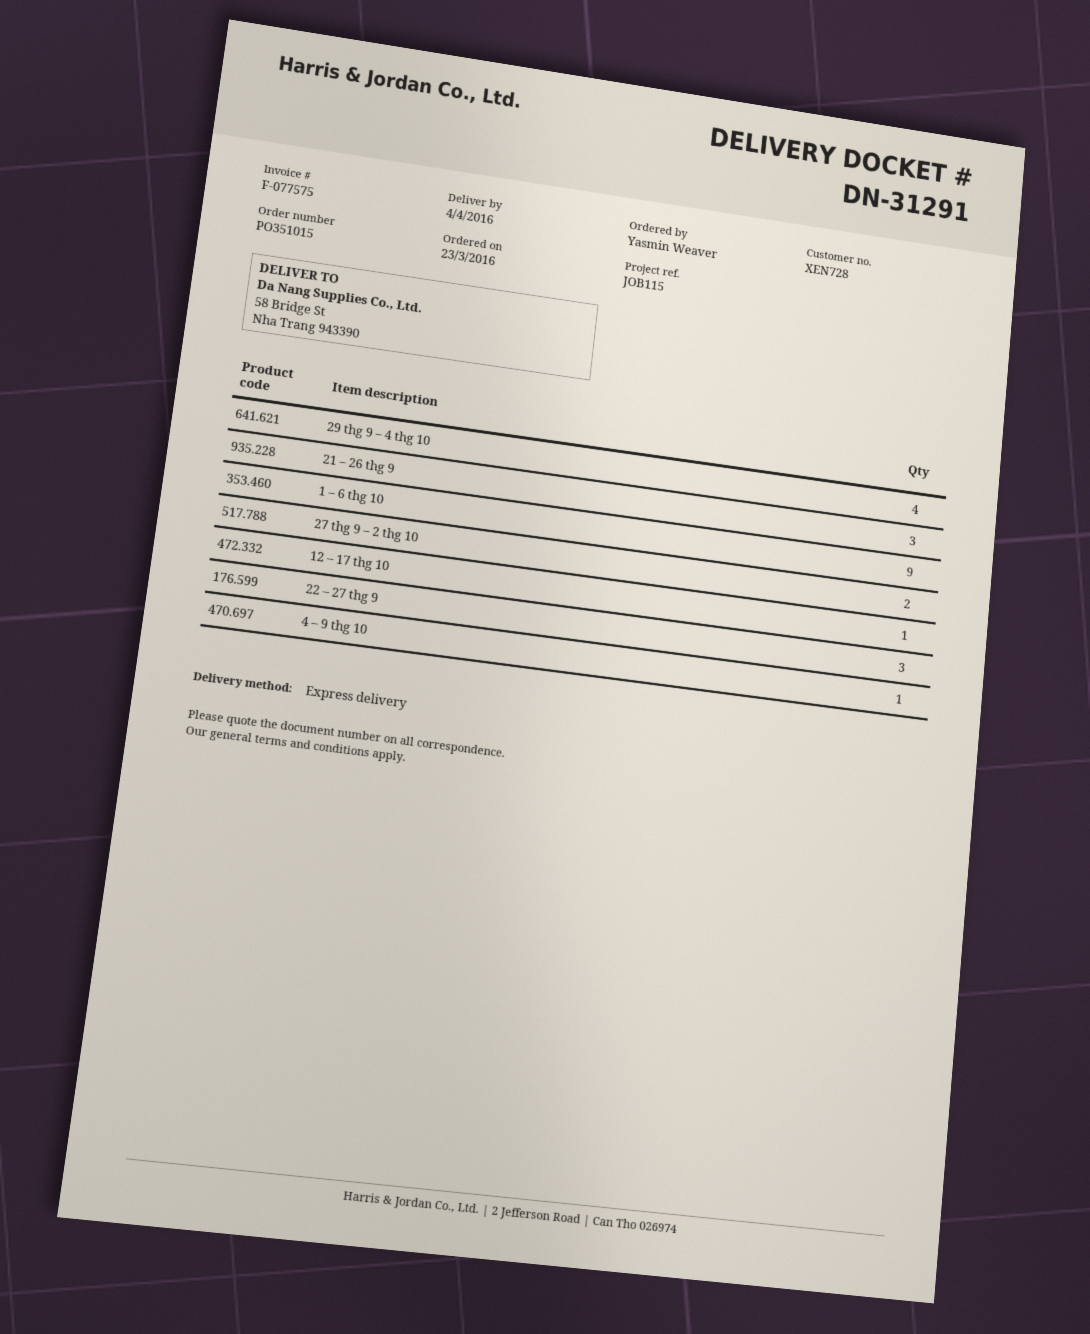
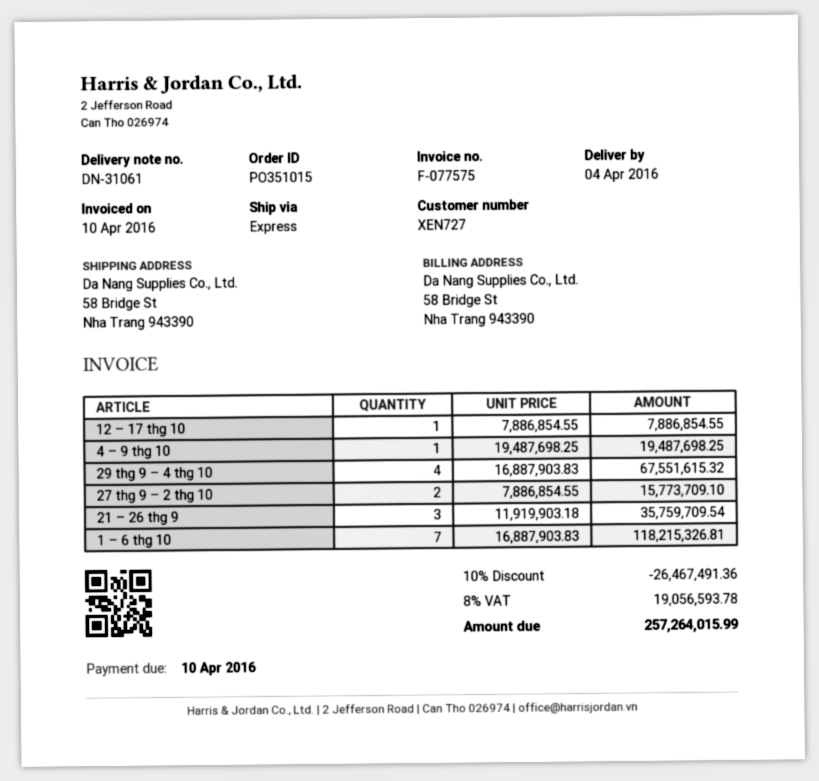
delivery note number: DN-31291 -> DN-31061
customer number: XEN728 -> XEN727
1 – 6 thg 10: 9 -> 7
22 – 27 thg 9: 3 -> none

